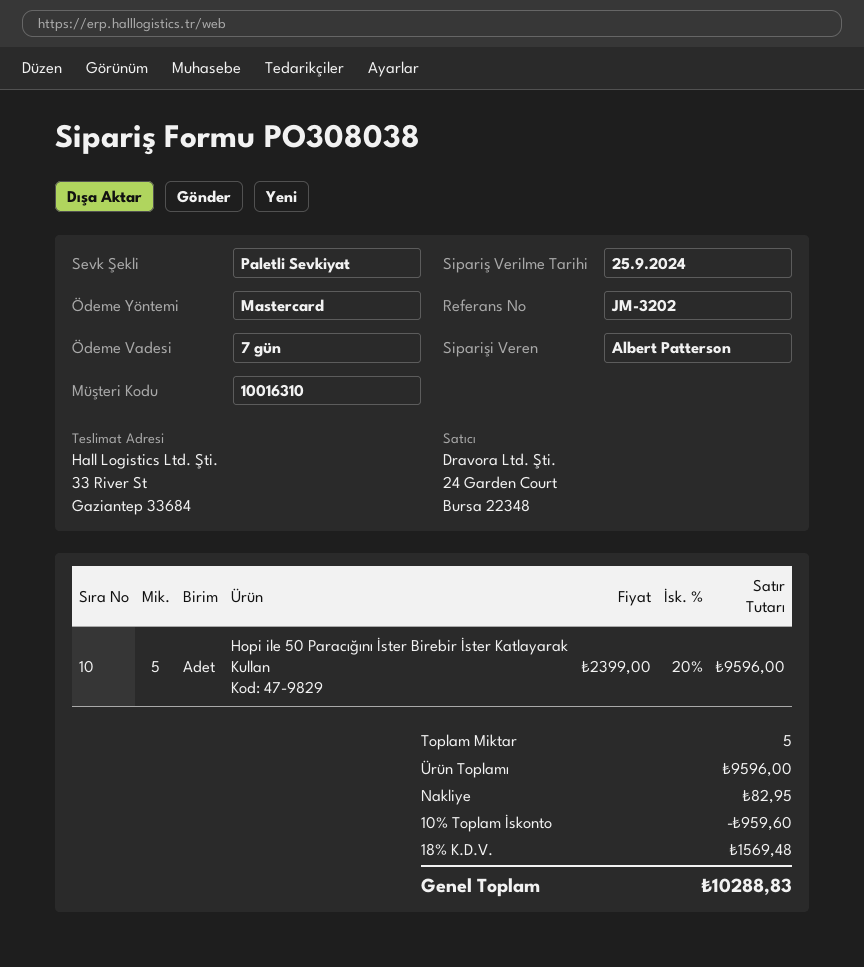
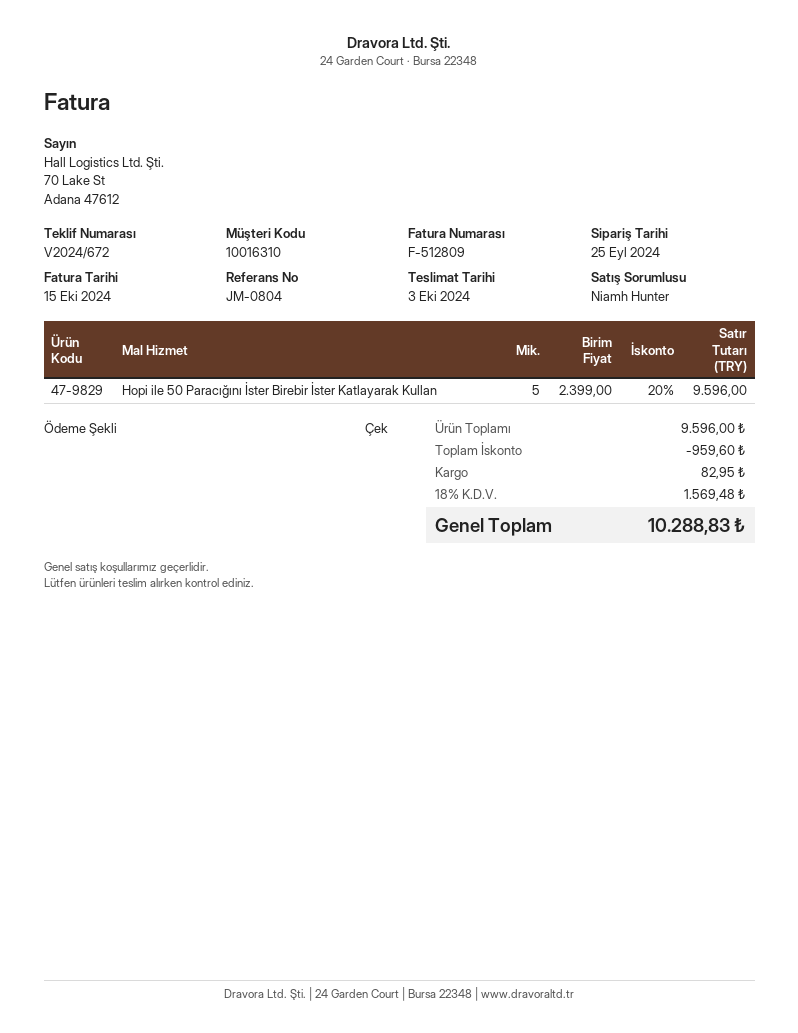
reference: JM-3202 -> JM-0804
payment method: Mastercard -> cheque

